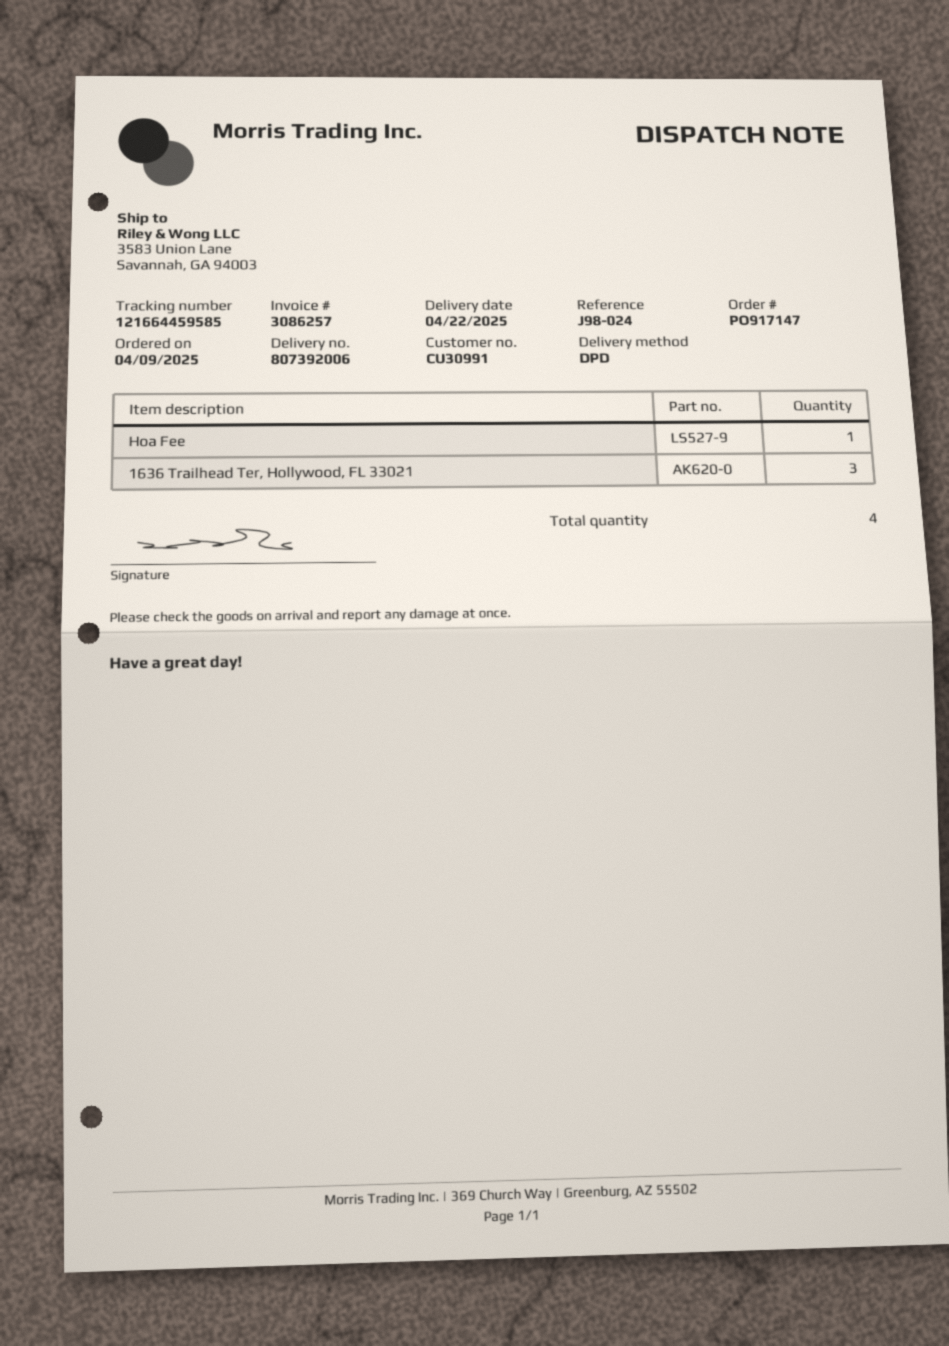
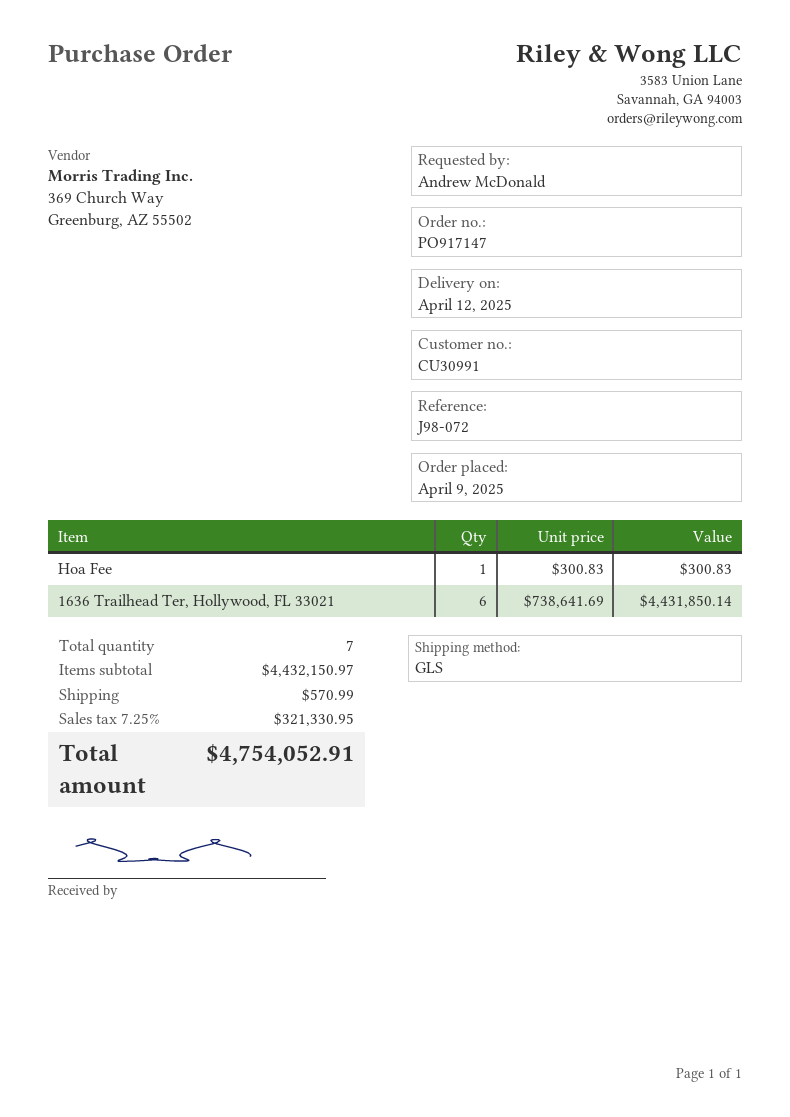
delivery date: 2025-04-22 -> 2025-04-12
reference: J98-024 -> J98-072
shipping method: DPD -> GLS
1636 Trailhead Ter, Hollywood, FL 33021: 3 -> 6
total quantity: 4 -> 7

